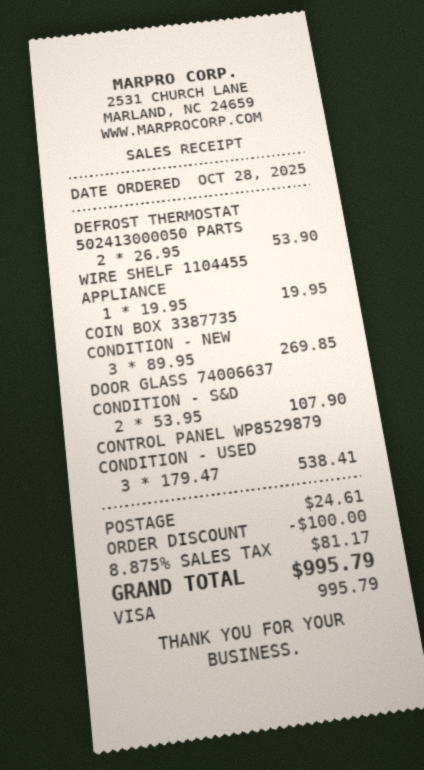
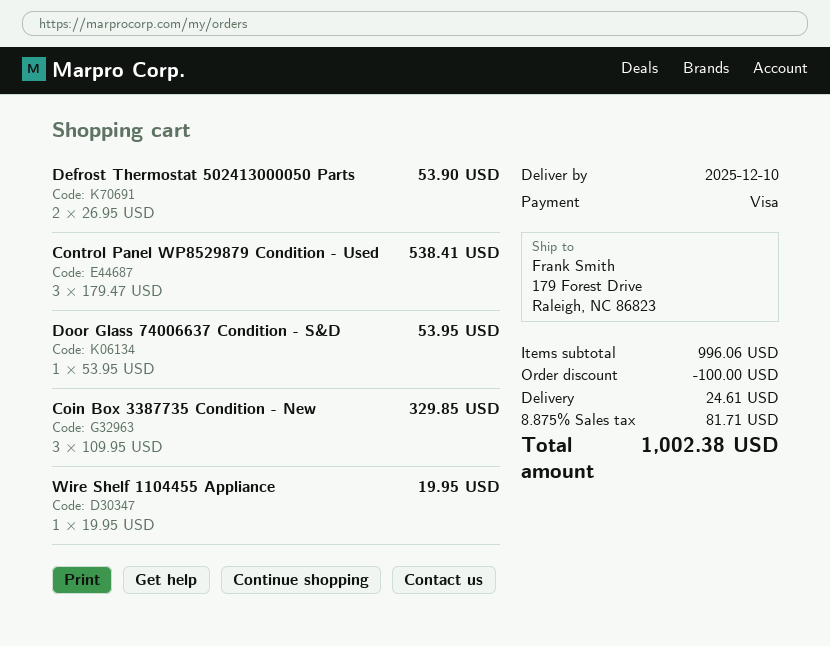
COIN BOX 3387735 CONDITION - NEW: 3 x 89.95 = 269.85 -> 3 x 109.95 = 329.85
DOOR GLASS 74006637 CONDITION - S&D: 2 x 53.95 = 107.90 -> 1 x 53.95 = 53.95
tax: 8.875% = 81.17 -> 8.875% = 81.71
total: 995.79 -> 1002.38

